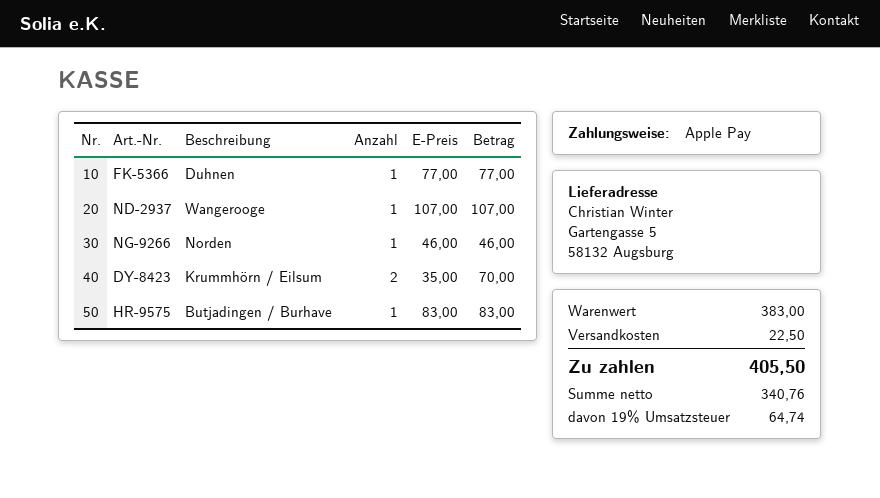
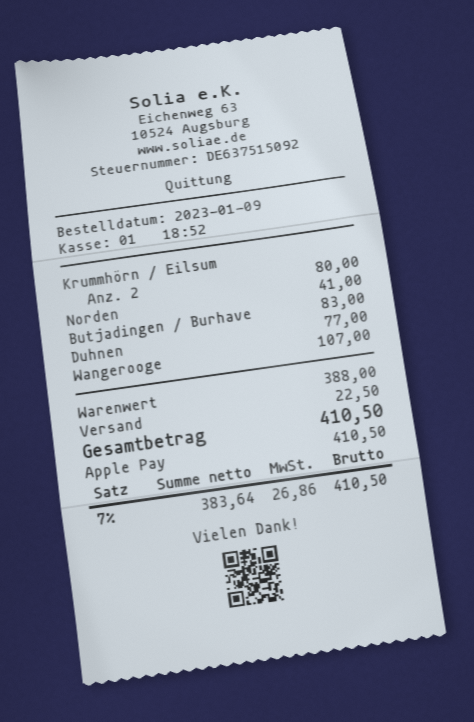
Norden: 1 for 46.00 -> 1 for 41.00
Krummhörn / Eilsum: 2 for 70.00 -> 2 for 80.00
subtotal: 383.00 -> 388.00
net: 340.76 -> 383.64
tax: 19% = 64.74 -> 7% = 26.86
total: 405.50 -> 410.50

